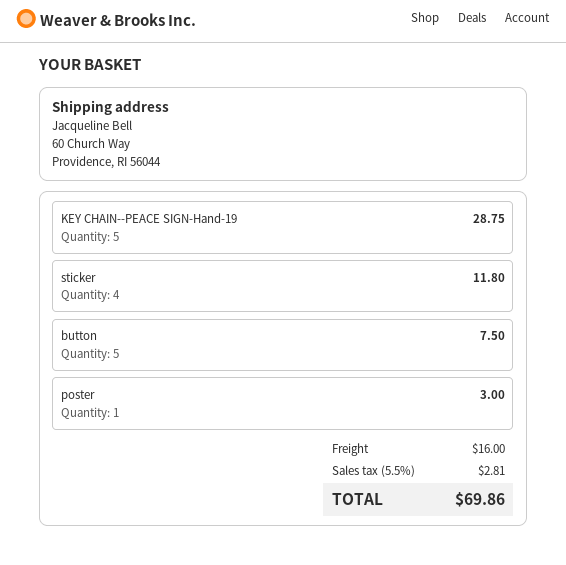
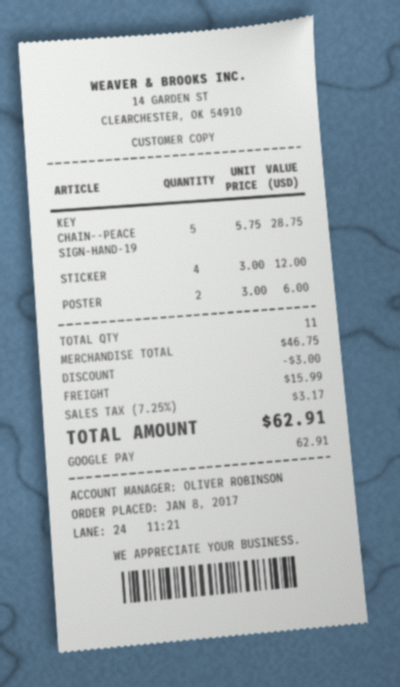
sticker: 4 for 11.80 -> 4 for 12.00
button: 5 for 7.50 -> none
poster: 1 for 3.00 -> 2 for 6.00
discount: none -> 3.00
shipping: 16.00 -> 15.99
tax: 5.5% = 2.81 -> 7.25% = 3.17
total: 69.86 -> 62.91

